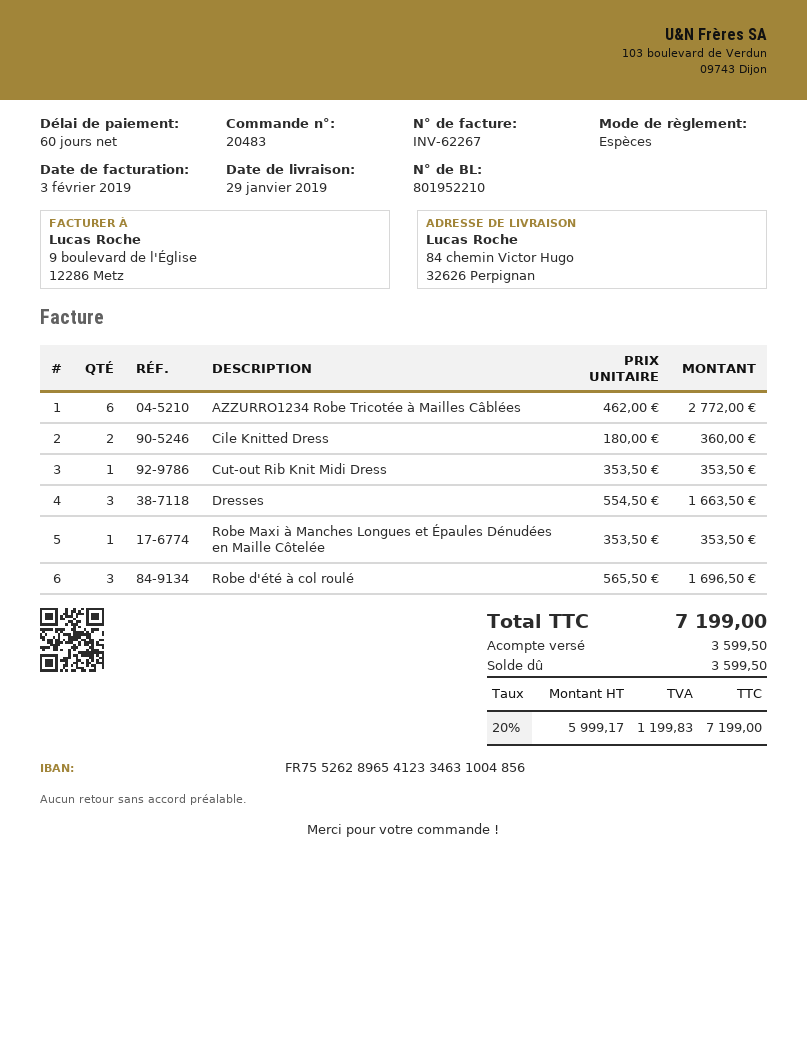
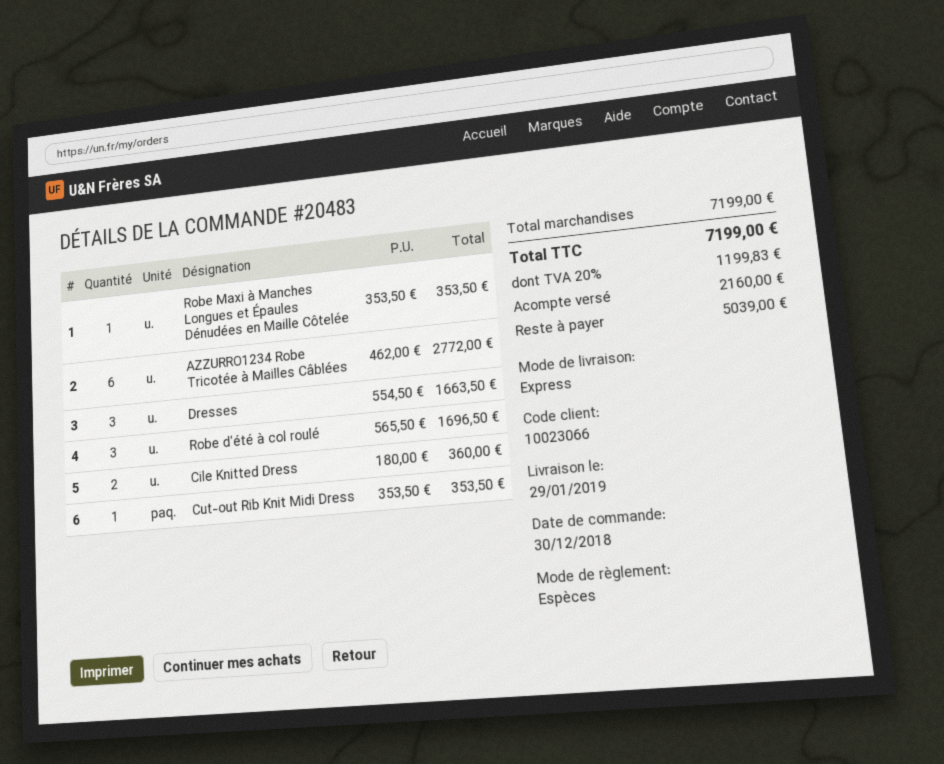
deposit: 3599.50 -> 2160.00
balance: 3599.50 -> 5039.00

